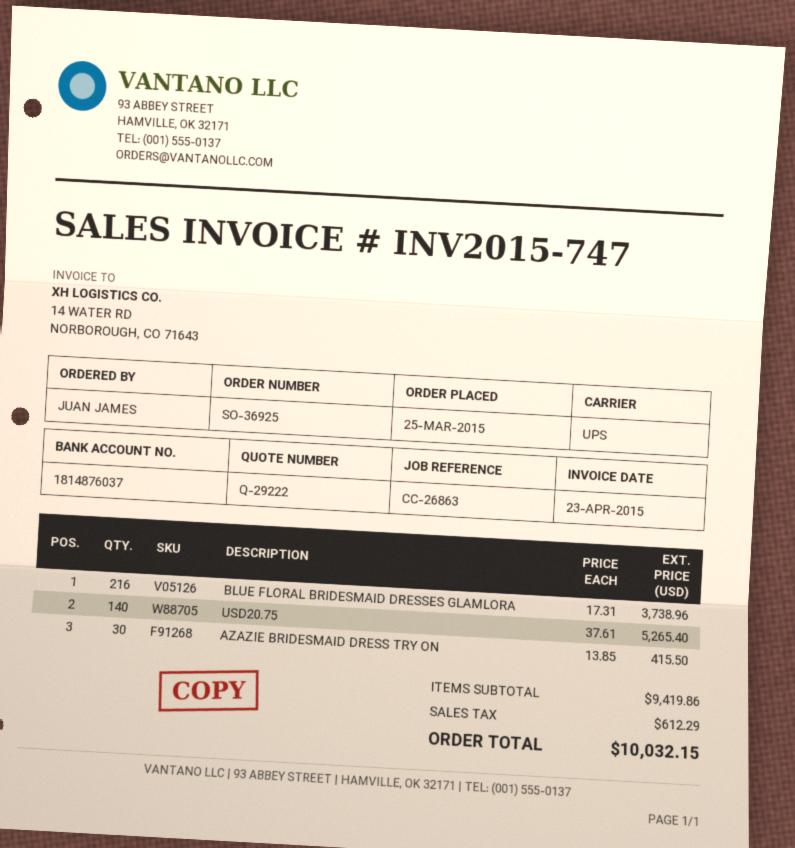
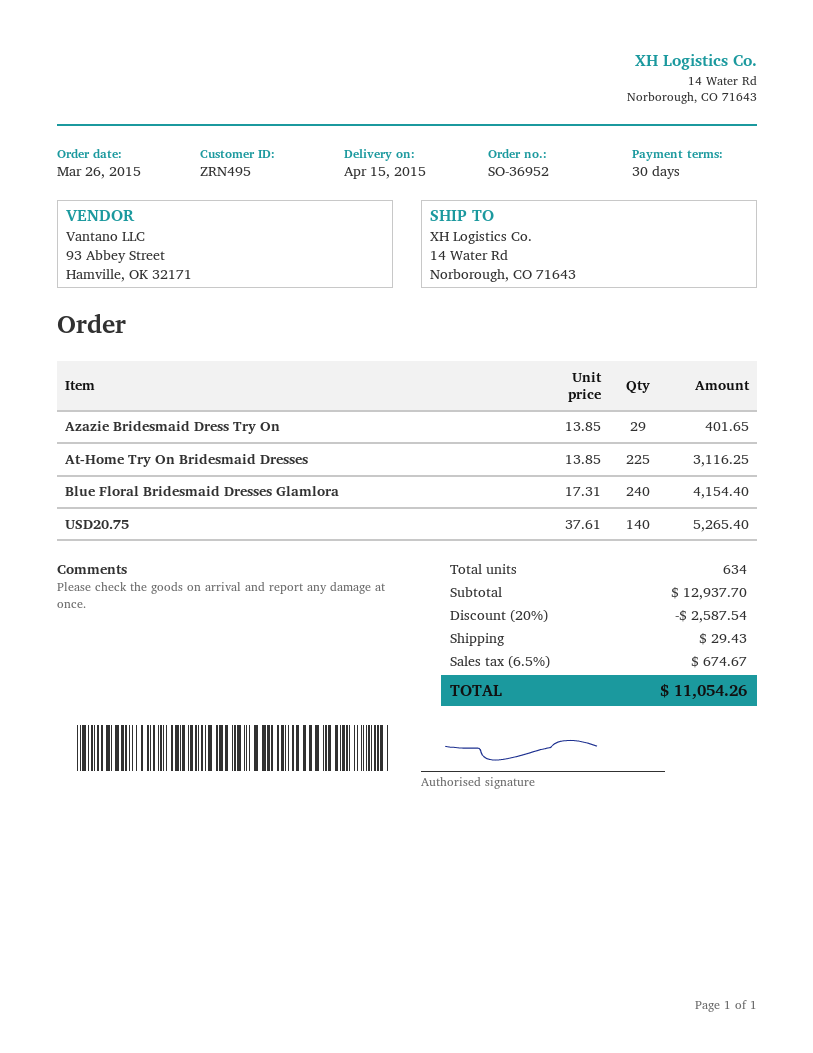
order number: SO-36925 -> SO-36952
order date: 2015-03-25 -> 2015-03-26
BLUE FLORAL BRIDESMAID DRESSES GLAMLORA: 216 x 17.31 = 3738.96 -> 240 x 17.31 = 4154.40
AZAZIE BRIDESMAID DRESS TRY ON: 30 x 13.85 = 415.50 -> 29 x 13.85 = 401.65
At-Home Try On Bridesmaid Dresses: none -> 225 x 13.85 = 3116.25
subtotal: 9419.86 -> 12937.70
discount: none -> 20% = 2587.54
shipping: none -> 29.43
tax: 612.29 -> 674.67
total: 10032.15 -> 11054.26

